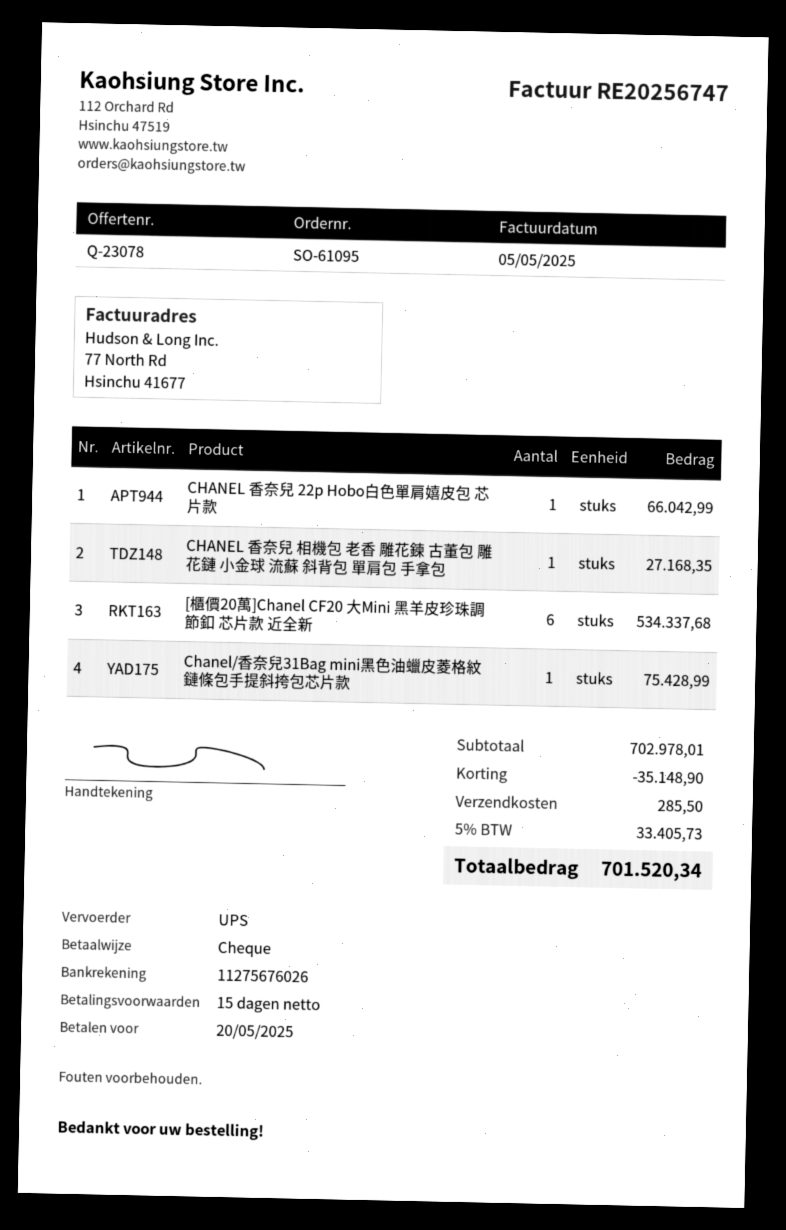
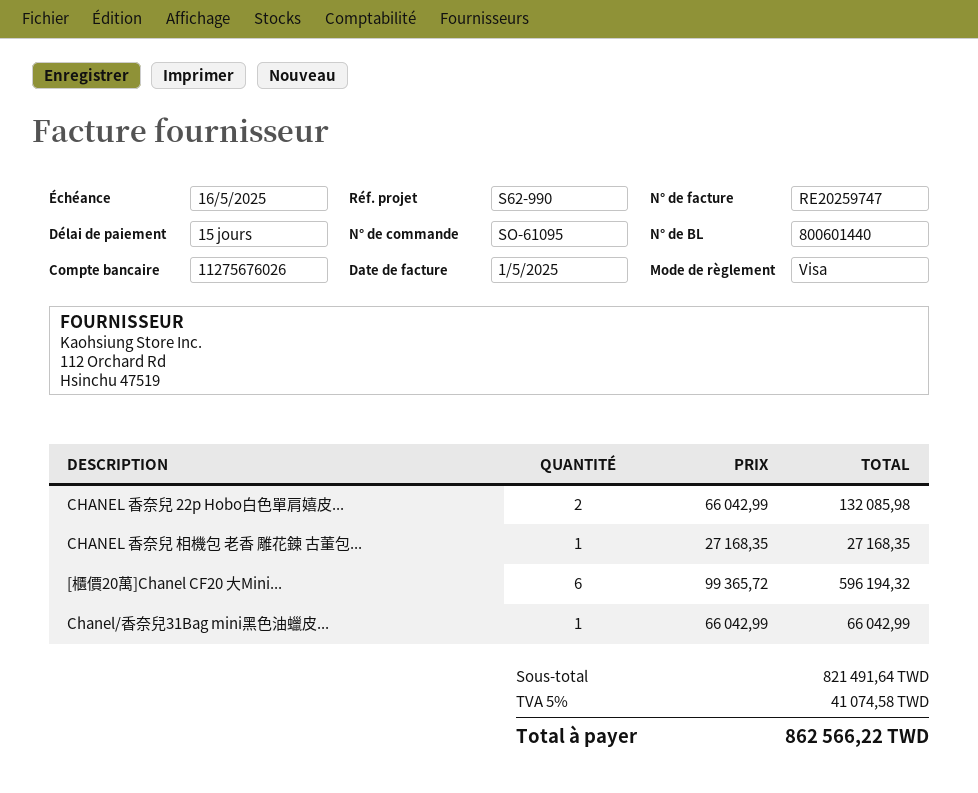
invoice number: RE20256747 -> RE20259747
invoice date: 2025-05-05 -> 2025-05-01
due date: 2025-05-20 -> 2025-05-16
payment method: cheque -> Visa
CHANEL 香奈兒 22p Hobo白色單肩嬉皮包 芯片款: 1 for 66042.99 -> 2 for 132085.98
[櫃價20萬]Chanel CF20 大Mini 黑羊皮珍珠調節釦 芯片款 近全新: 6 for 534337.68 -> 6 for 596194.32
Chanel/香奈兒31Bag mini黑色油蠟皮菱格紋鏈條包手提斜挎包芯片款: 1 for 75428.99 -> 1 for 66042.99
subtotal: 702978.01 -> 821491.64
discount: 35148.90 -> none
shipping: 285.50 -> none
tax: 5% = 33405.73 -> 5% = 41074.58
total: 701520.34 -> 862566.22

